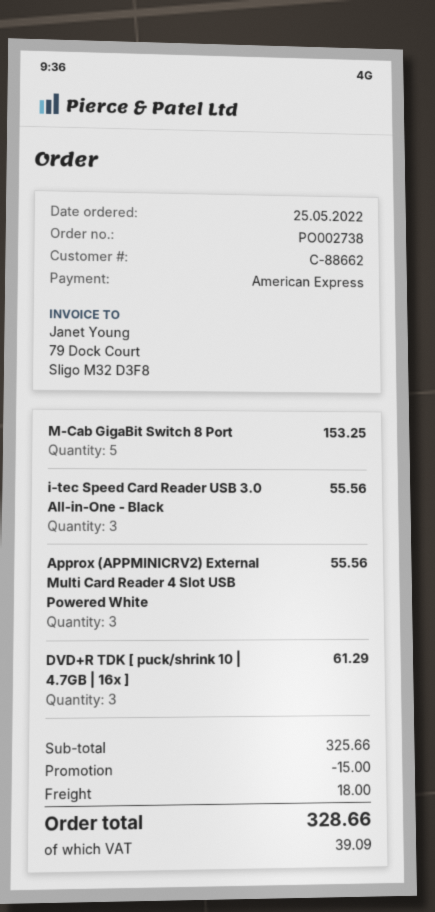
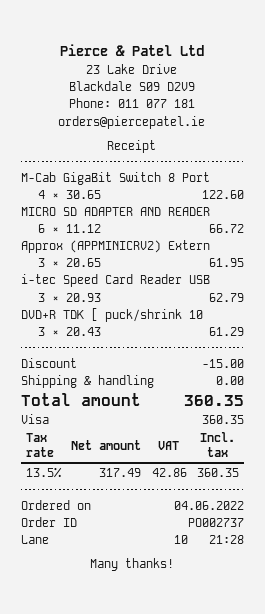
order number: PO002738 -> PO002737
order date: 2022-05-25 -> 2022-06-04
payment method: American Express -> Visa
M-Cab GigaBit Switch 8 Port: 5 for 153.25 -> 4 for 122.60
i-tec Speed Card Reader USB 3.0 All-in-One - Black: 3 for 55.56 -> 3 for 62.79
Approx (APPMINICRV2) External Multi Card Reader 4 Slot USB Powered White: 3 for 55.56 -> 3 for 61.95
MICRO SD ADAPTER AND READER: none -> 6 for 66.72
shipping: 18.00 -> 0.00
tax: 39.09 -> 42.86
total: 328.66 -> 360.35

